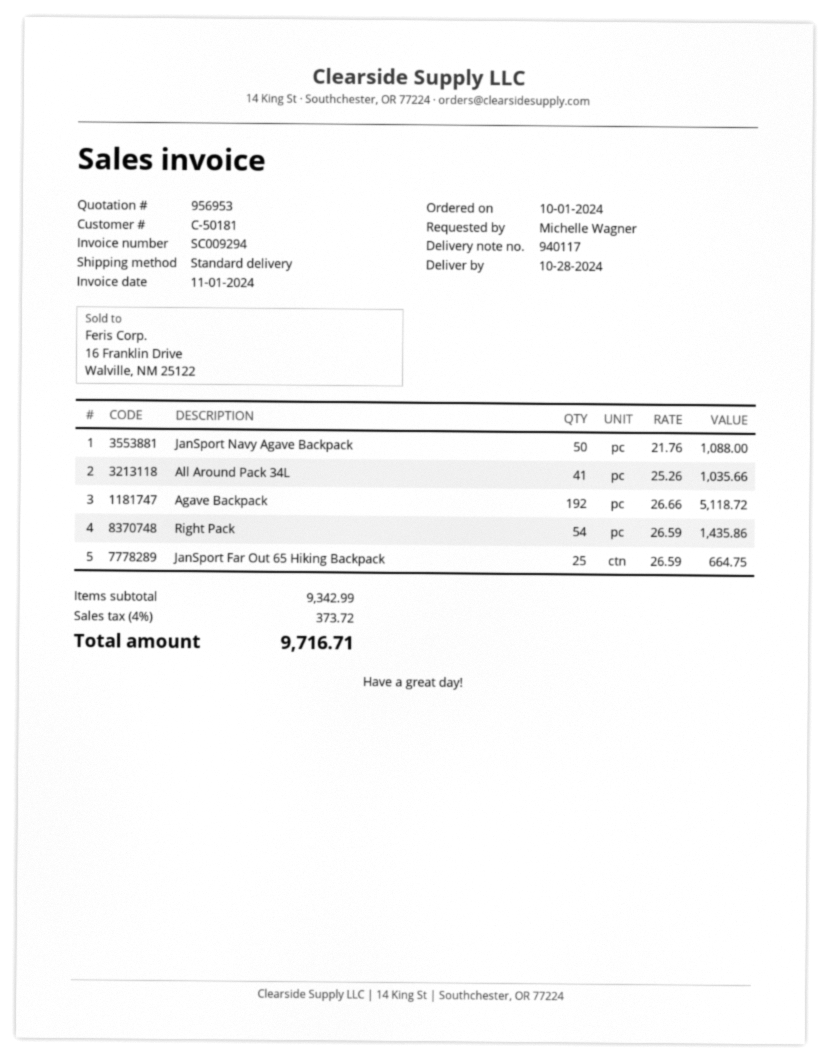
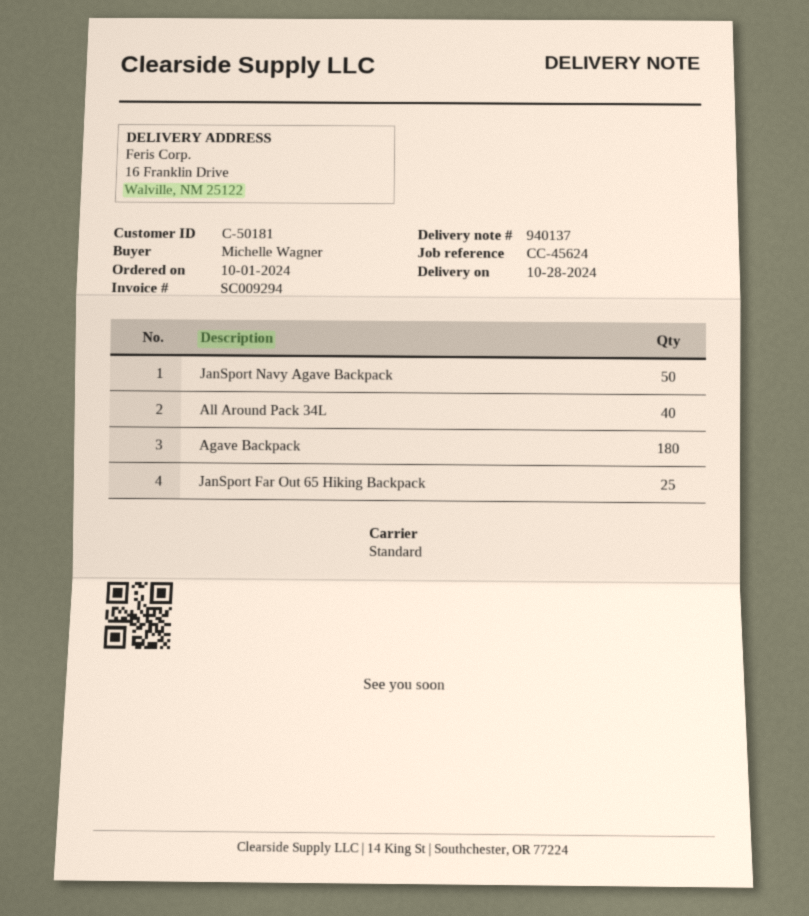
delivery note number: 940117 -> 940137
All Around Pack 34L: 41 -> 40
Agave Backpack: 192 -> 180
Right Pack: 54 -> none

